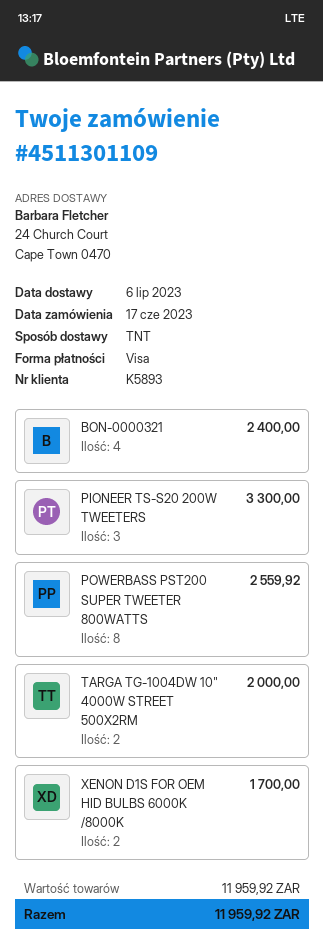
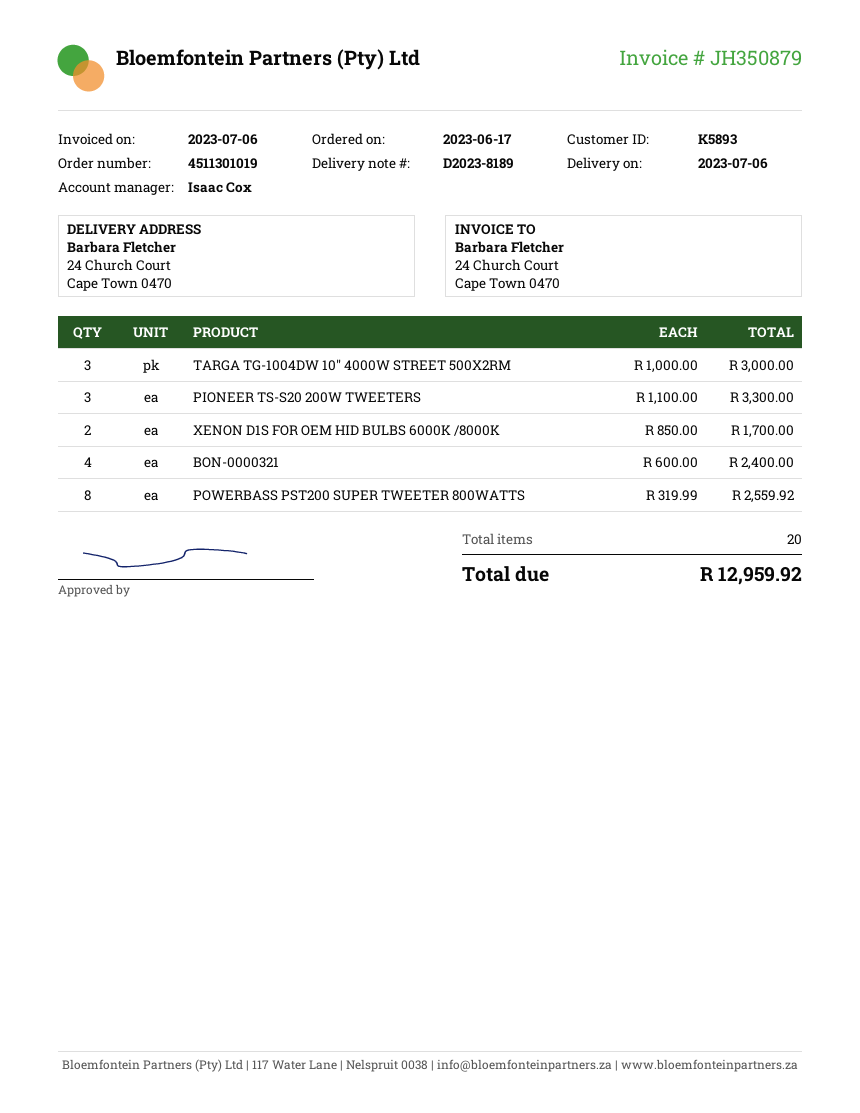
order number: 4511301109 -> 4511301019
TARGA TG-1004DW 10" 4000W STREET 500X2RM: 2 for 2000.00 -> 3 for 3000.00
total: 11959.92 -> 12959.92

